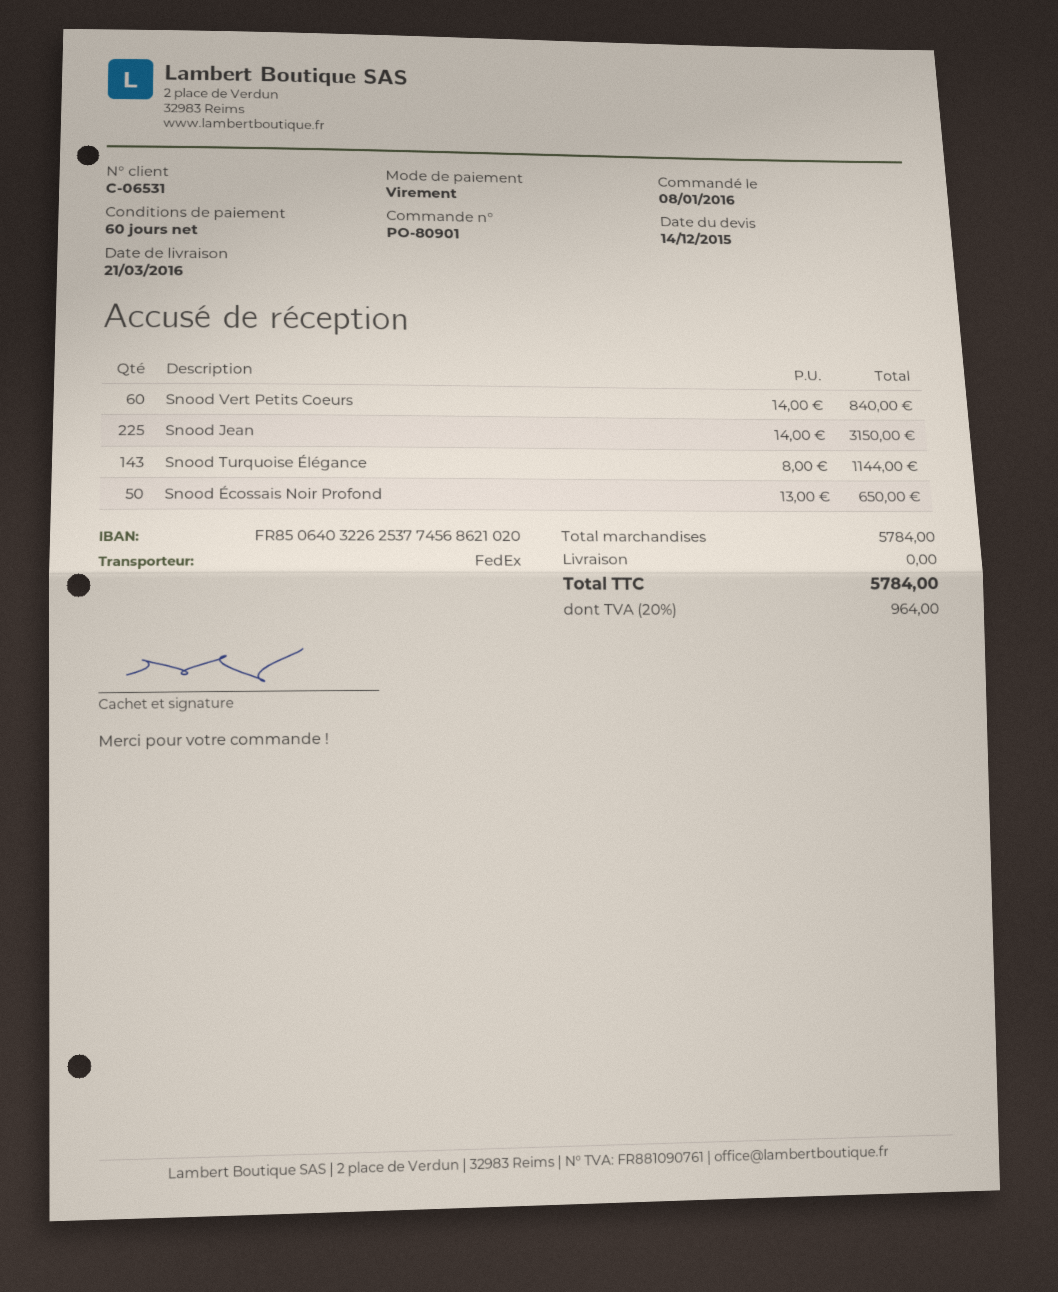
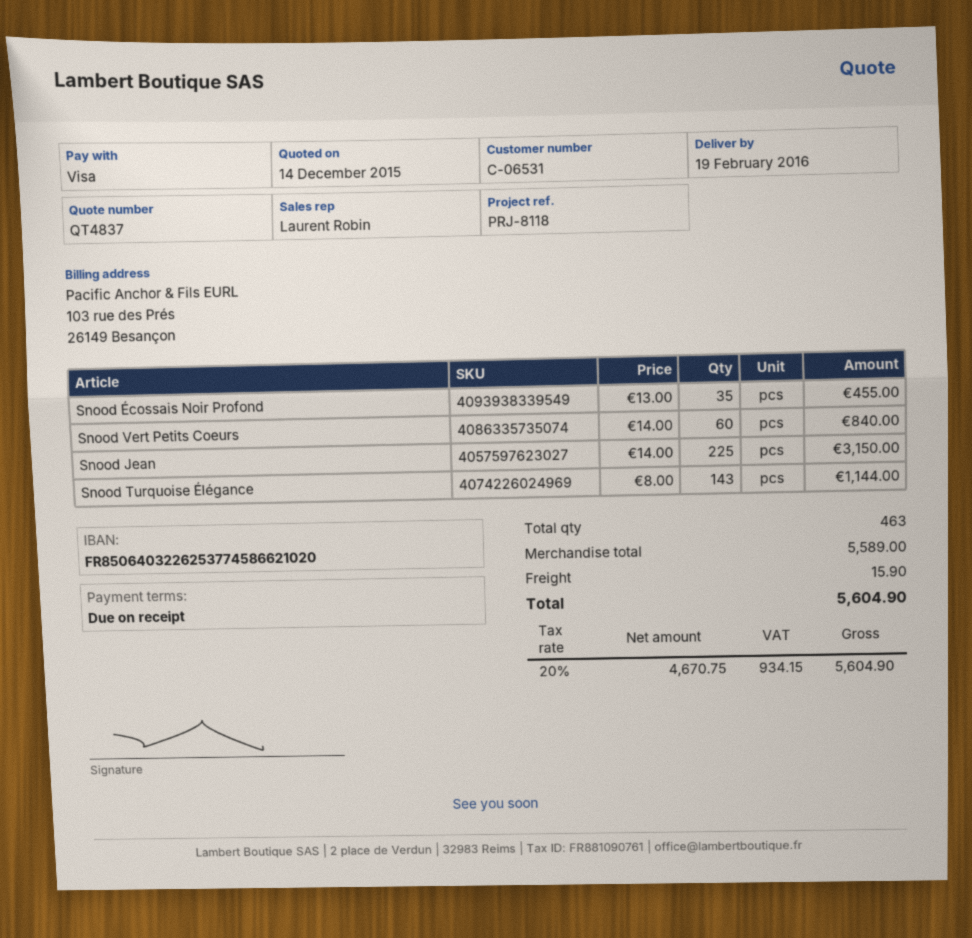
delivery date: 2016-03-21 -> 2016-02-19
payment terms: 60 days -> on receipt
payment method: bank transfer -> Visa
bank account: FR8506403226253774568621020 -> FR8506403226253774586621020
Snood Écossais Noir Profond: 50 x 13.00 = 650.00 -> 35 x 13.00 = 455.00
subtotal: 5784.00 -> 5589.00
shipping: 0.00 -> 15.90
tax: 20% = 964.00 -> 20% = 934.15
total: 5784.00 -> 5604.90

